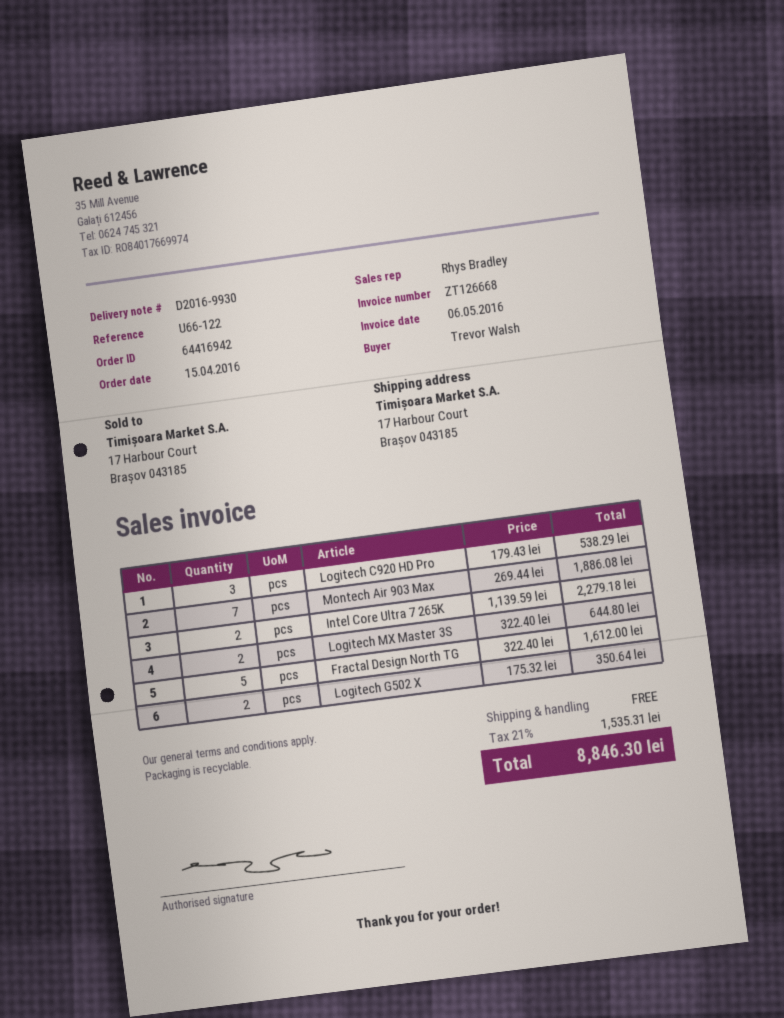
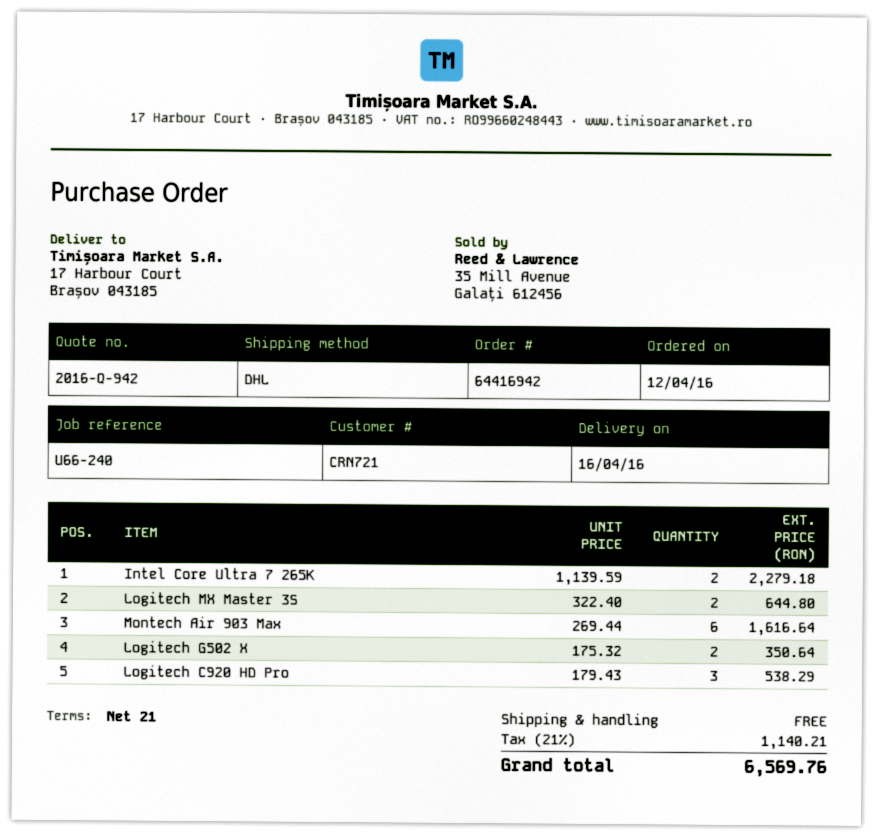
order date: 2016-04-15 -> 2016-04-12
reference: U66-122 -> U66-240
Montech Air 903 Max: 7 x 269.44 = 1886.08 -> 6 x 269.44 = 1616.64
Fractal Design North TG: 5 x 322.40 = 1612.00 -> none
tax: 21% = 1535.31 -> 21% = 1140.21
total: 8846.30 -> 6569.76

